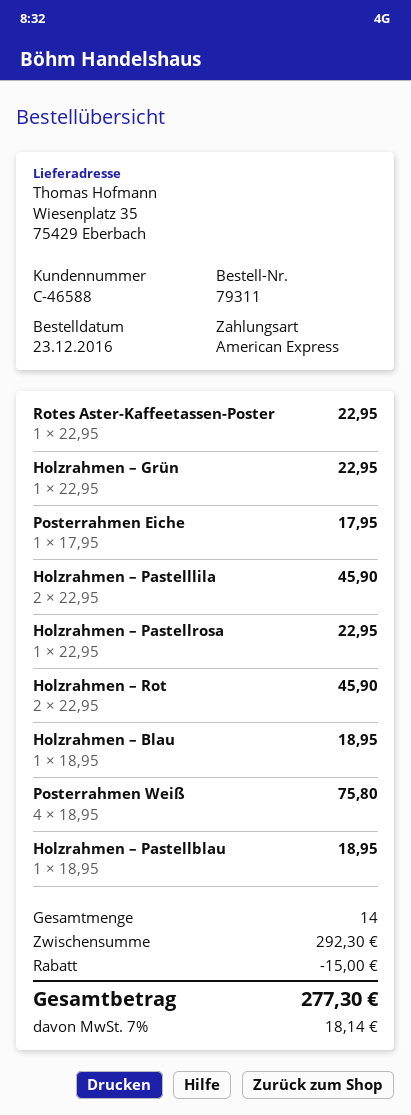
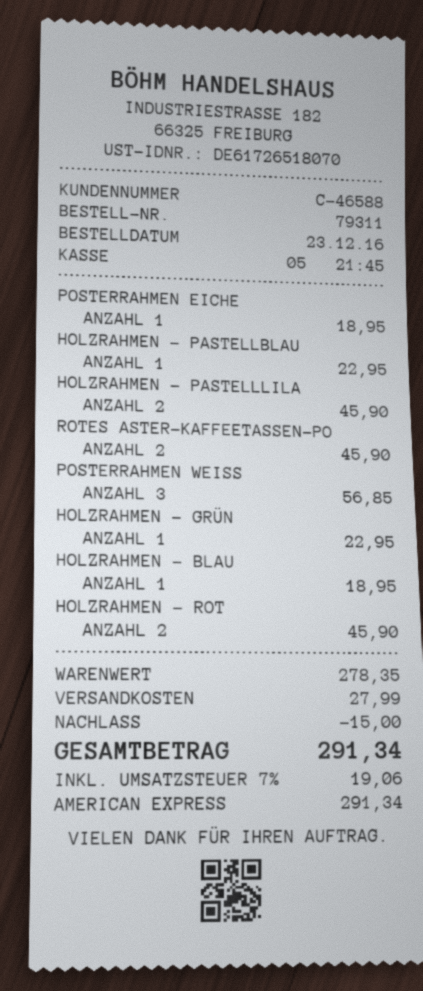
Rotes Aster-Kaffeetassen-Poster: 1 for 22.95 -> 2 for 45.90
Posterrahmen Eiche: 1 for 17.95 -> 1 for 18.95
Holzrahmen – Pastellrosa: 1 for 22.95 -> none
Posterrahmen Weiß: 4 for 75.80 -> 3 for 56.85
Holzrahmen – Pastellblau: 1 for 18.95 -> 1 for 22.95
subtotal: 292.30 -> 278.35
shipping: none -> 27.99
tax: 7% = 18.14 -> 7% = 19.06
total: 277.30 -> 291.34

